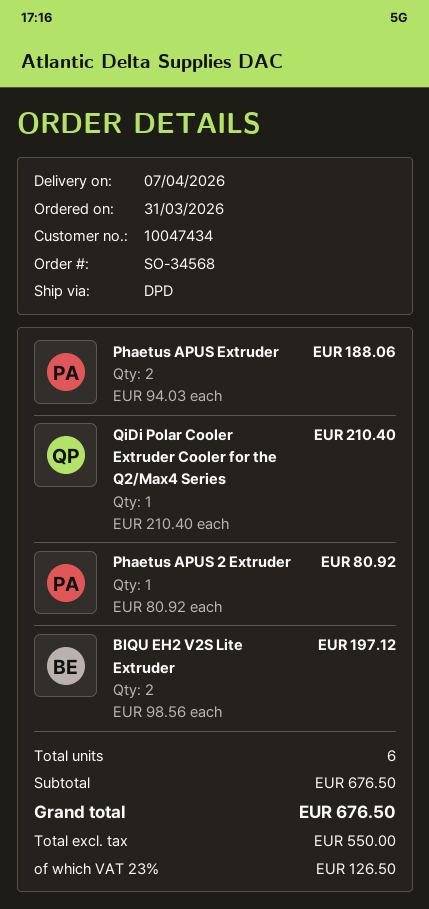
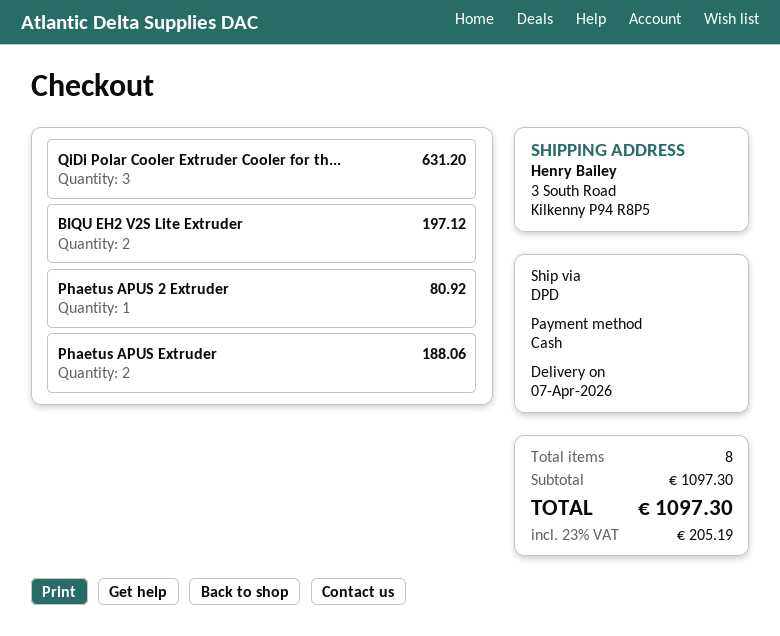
QiDi Polar Cooler Extruder Cooler for the Q2/Max4 Series: 1 for 210.40 -> 3 for 631.20
total quantity: 6 -> 8
subtotal: 676.50 -> 1097.30
tax: 23% = 126.50 -> 23% = 205.19
total: 676.50 -> 1097.30

